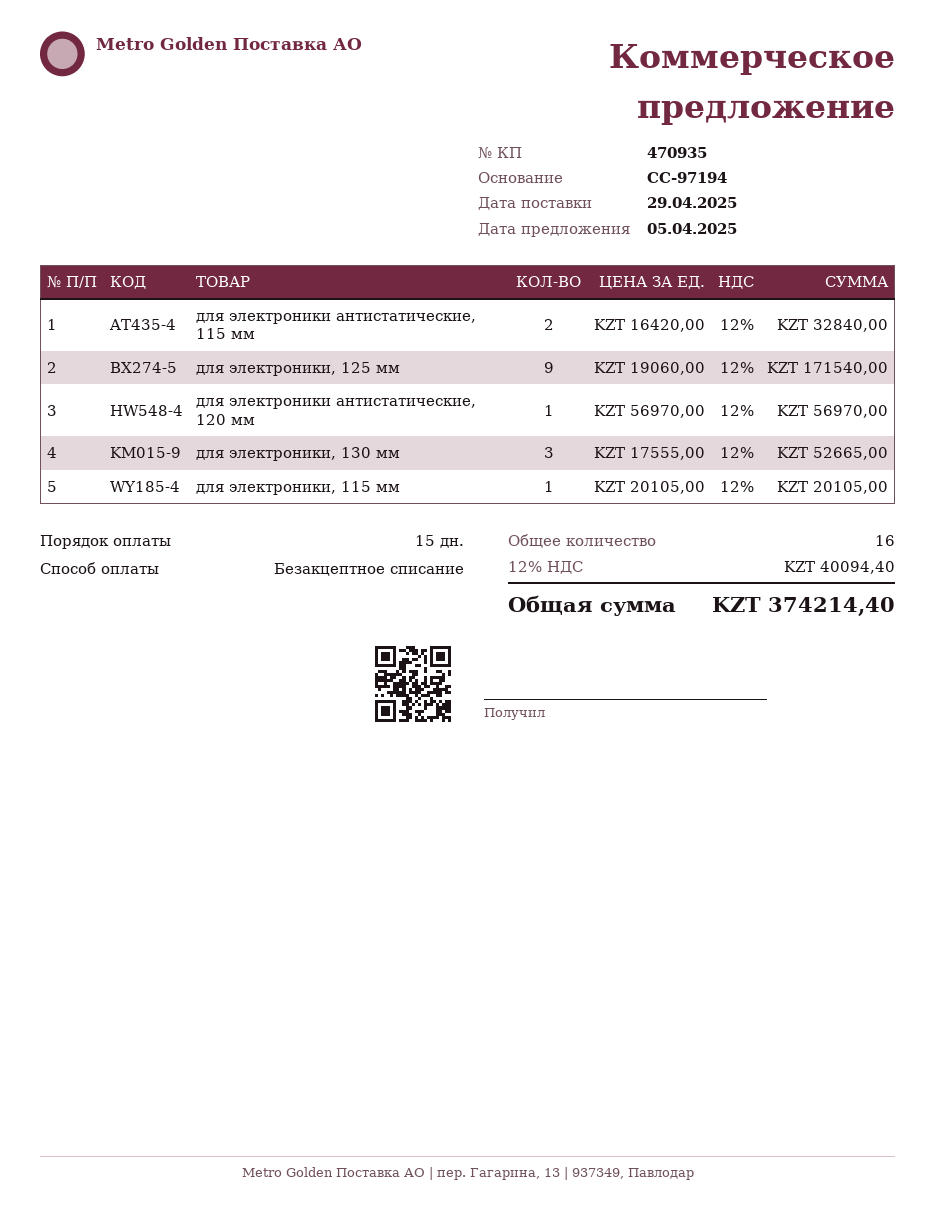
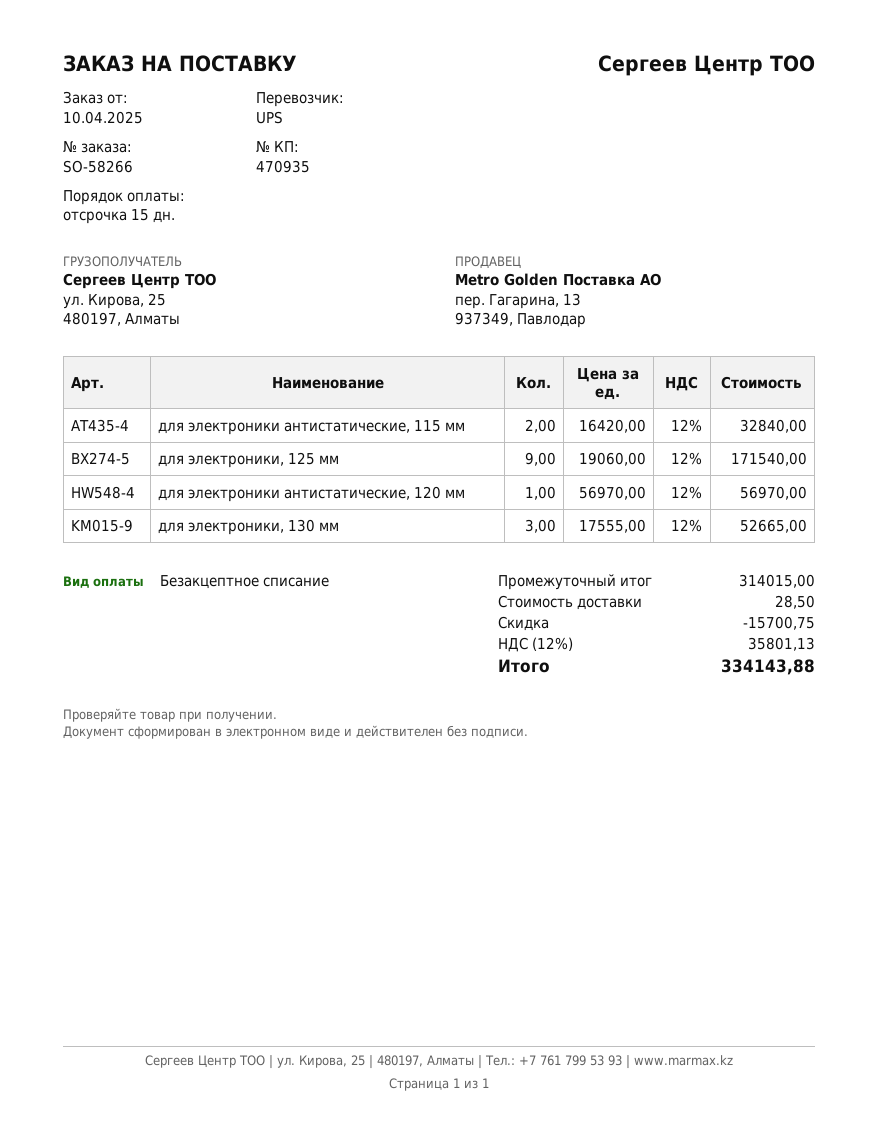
для электроники, 115 мм: 1 x 20105.00 = 20105.00 -> none
discount: none -> 15700.75
shipping: none -> 28.50
tax: 12% = 40094.40 -> 12% = 35801.13
total: 374214.40 -> 334143.88

